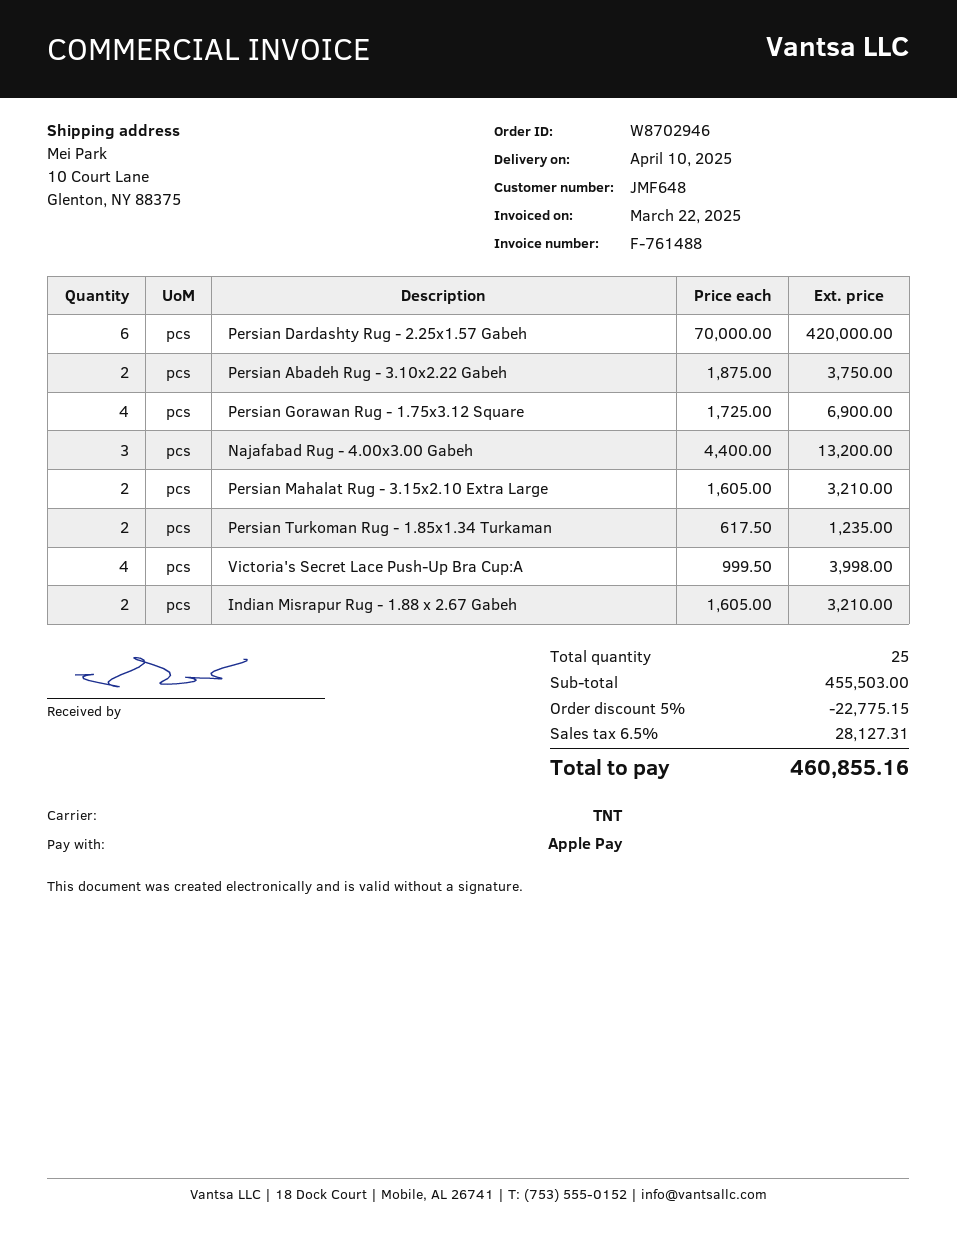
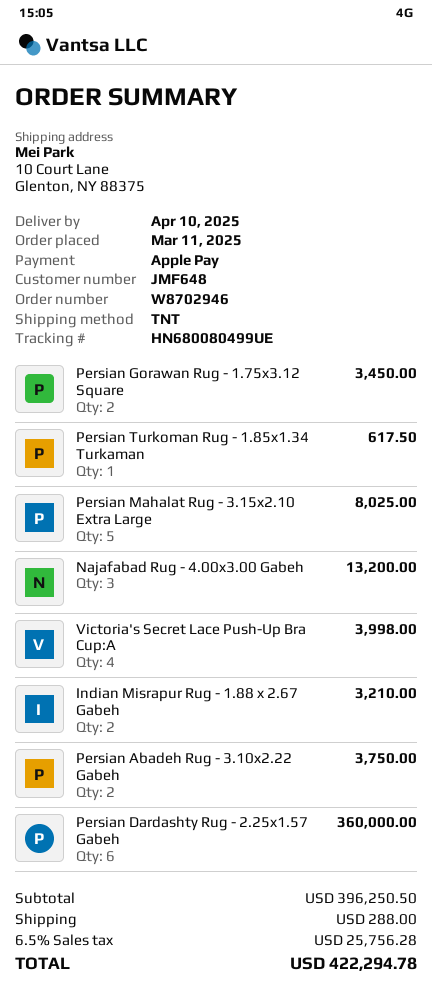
Persian Dardashty Rug - 2.25x1.57 Gabeh: 6 for 420000.00 -> 6 for 360000.00
Persian Gorawan Rug - 1.75x3.12 Square: 4 for 6900.00 -> 2 for 3450.00
Persian Mahalat Rug - 3.15x2.10 Extra Large: 2 for 3210.00 -> 5 for 8025.00
Persian Turkoman Rug - 1.85x1.34 Turkaman: 2 for 1235.00 -> 1 for 617.50
subtotal: 455503.00 -> 396250.50
discount: 5% = 22775.15 -> none
shipping: none -> 288.00
tax: 6.5% = 28127.31 -> 6.5% = 25756.28
total: 460855.16 -> 422294.78

